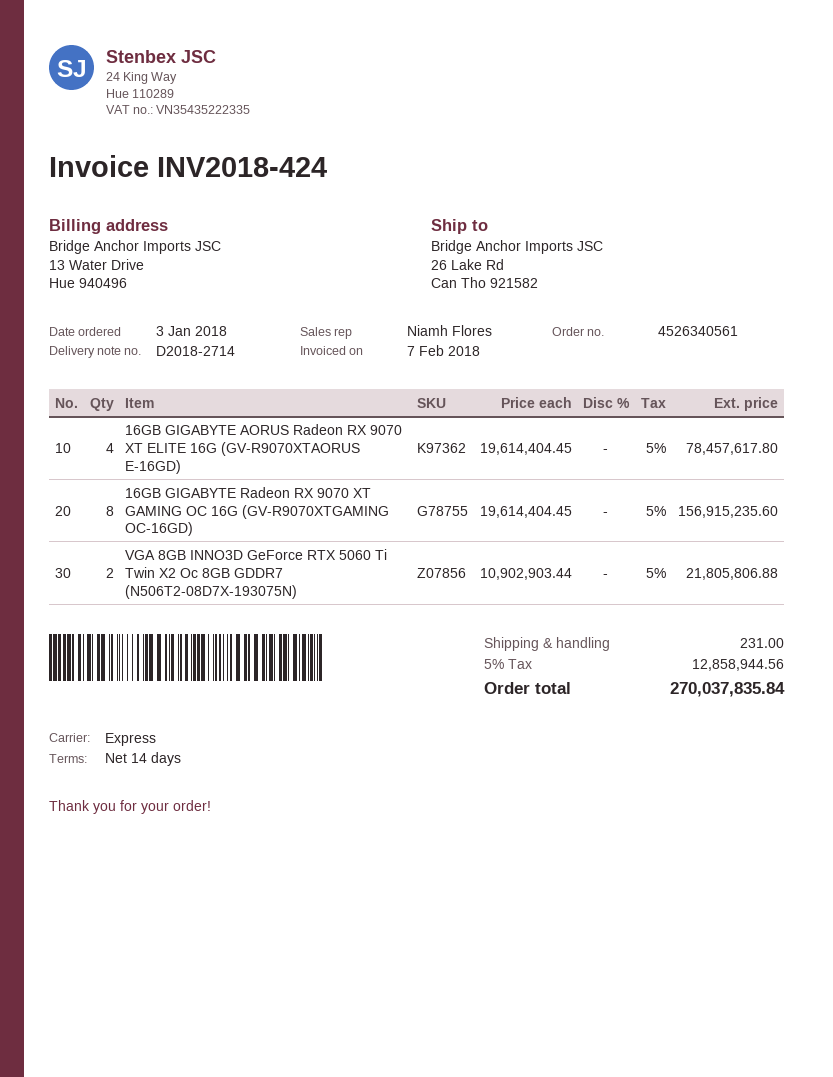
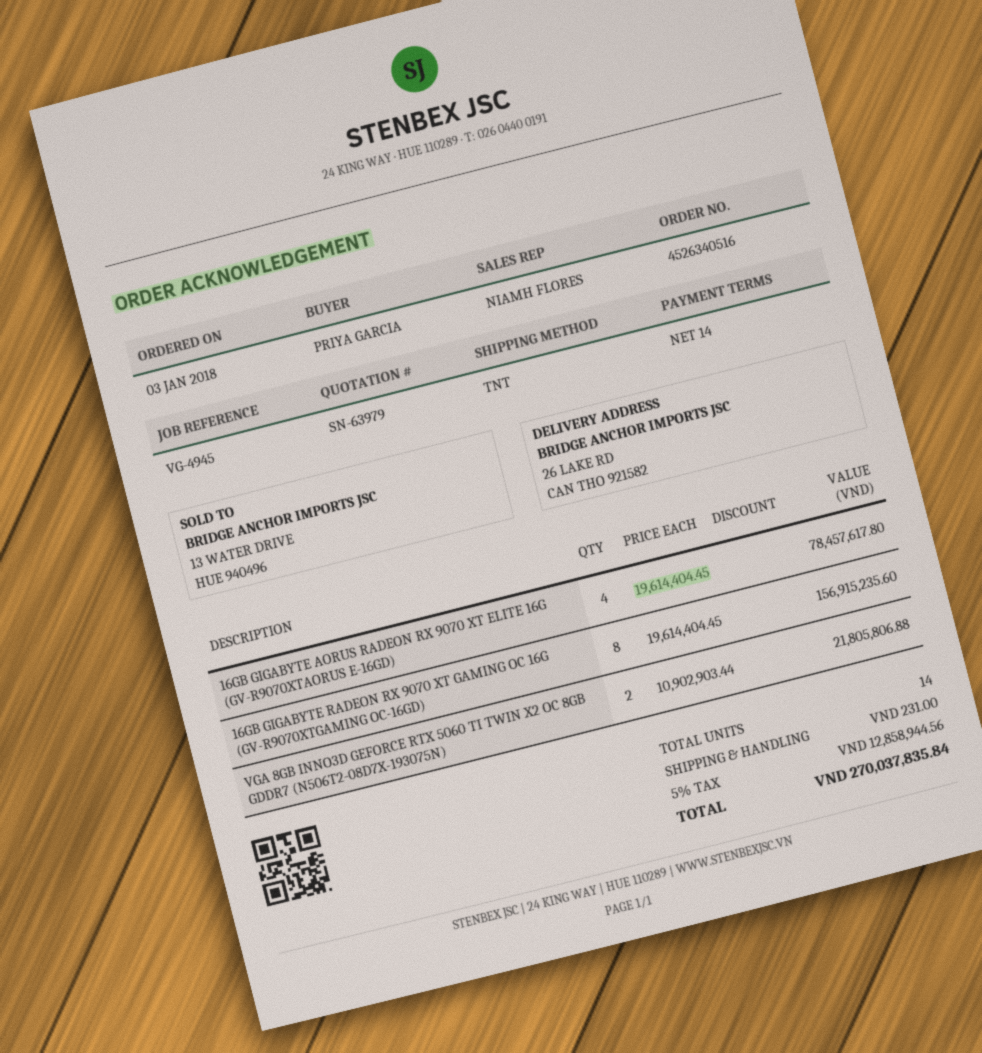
order number: 4526340561 -> 4526340516
shipping method: express -> TNT

